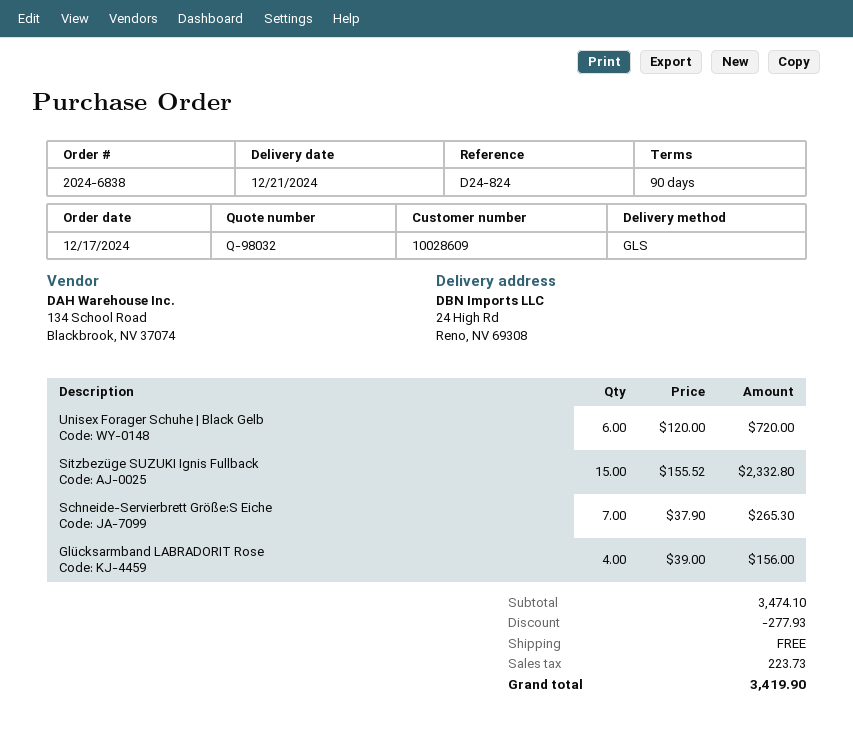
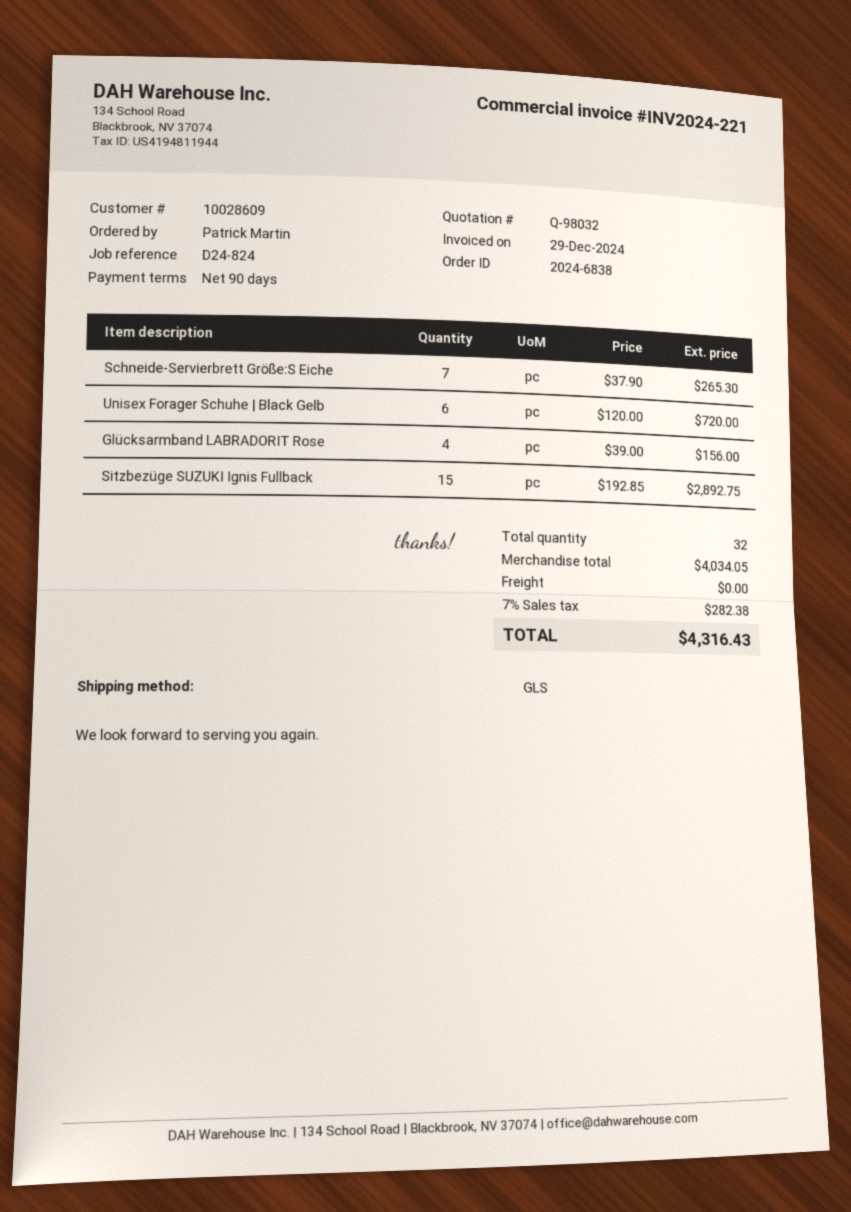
Sitzbezüge SUZUKI Ignis Fullback: 15 x 155.52 = 2332.80 -> 15 x 192.85 = 2892.75
subtotal: 3474.10 -> 4034.05
discount: 277.93 -> none
tax: 223.73 -> 282.38
total: 3419.90 -> 4316.43

